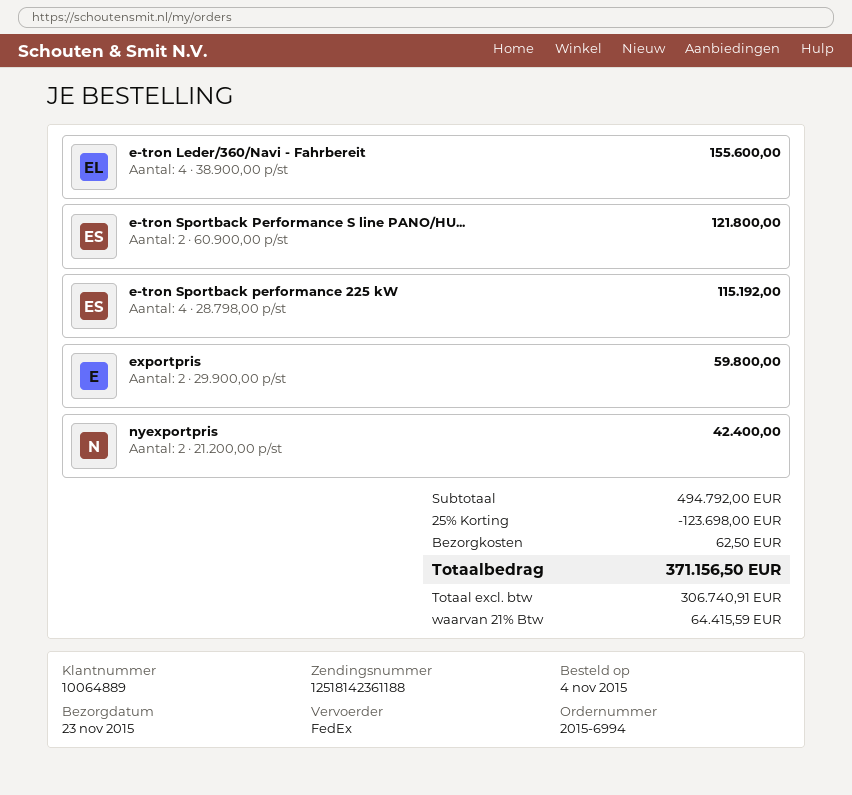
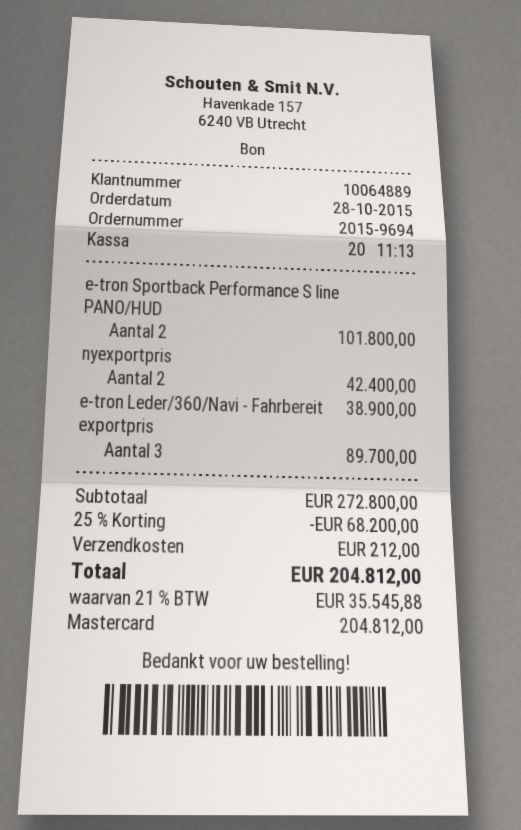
order number: 2015-6994 -> 2015-9694
order date: 2015-11-04 -> 2015-10-28
e-tron Leder/360/Navi - Fahrbereit: 4 for 155600.00 -> 1 for 38900.00
e-tron Sportback Performance S line PANO/HU...: 2 for 121800.00 -> 2 for 101800.00
e-tron Sportback performance 225 kW: 4 for 115192.00 -> none
exportpris: 2 for 59800.00 -> 3 for 89700.00
subtotal: 494792.00 -> 272800.00
discount: 25% = 123698.00 -> 25% = 68200.00
shipping: 62.50 -> 212.00
tax: 21% = 64415.59 -> 21% = 35545.88
total: 371156.50 -> 204812.00

